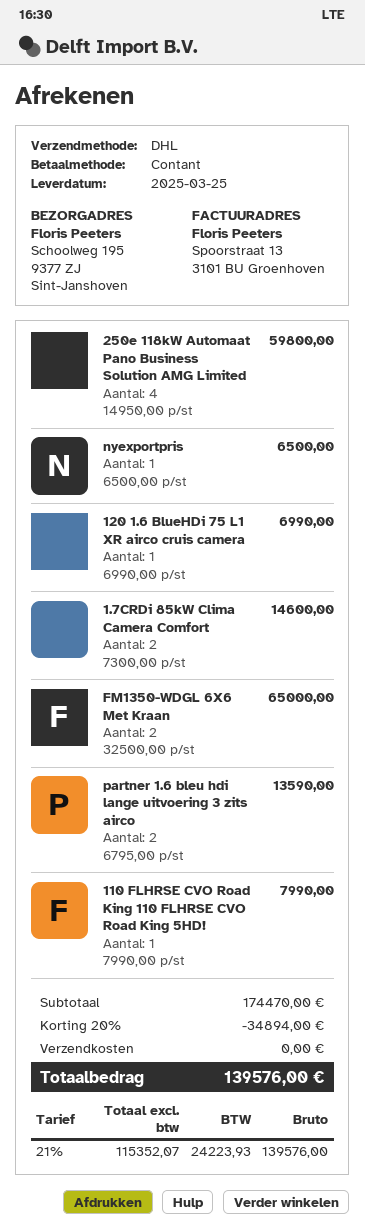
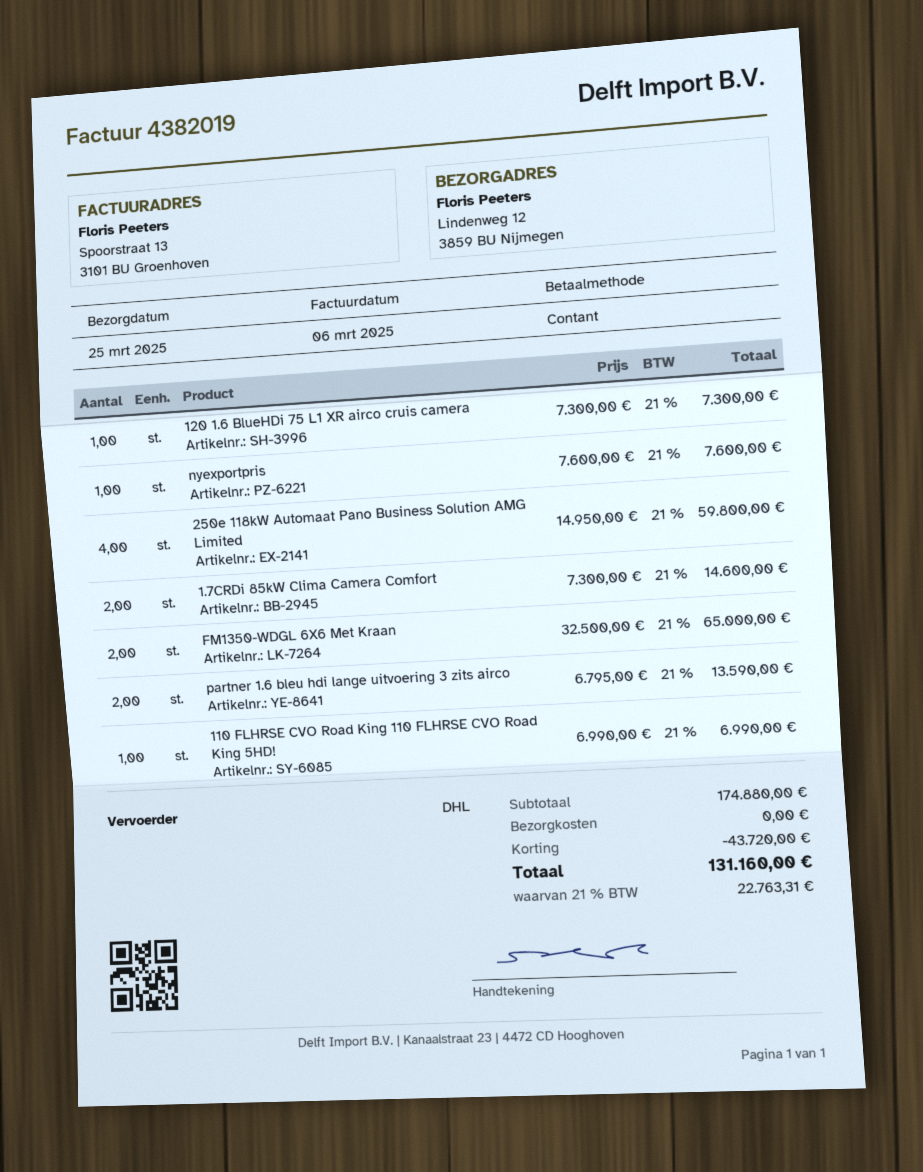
ship to: Schoolweg 195, 9377 ZJ Sint-Janshoven -> Lindenweg 12, 3859 BU Nijmegen
nyexportpris: 1 x 6500.00 = 6500.00 -> 1 x 7600.00 = 7600.00
120 1.6 BlueHDi 75 L1 XR airco cruis camera: 1 x 6990.00 = 6990.00 -> 1 x 7300.00 = 7300.00
110 FLHRSE CVO Road King 110 FLHRSE CVO Road King 5HD!: 1 x 7990.00 = 7990.00 -> 1 x 6990.00 = 6990.00
subtotal: 174470.00 -> 174880.00
discount: 34894.00 -> 43720.00
tax: 21% = 24223.93 -> 21% = 22763.31
total: 139576.00 -> 131160.00

